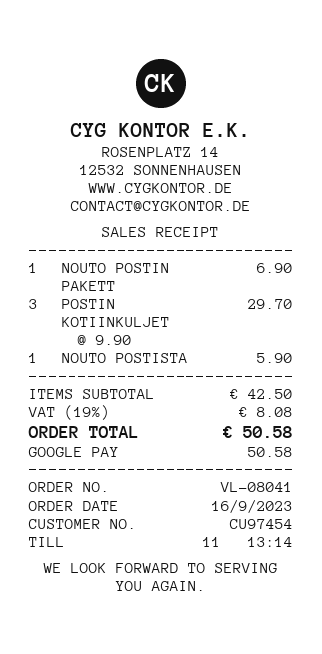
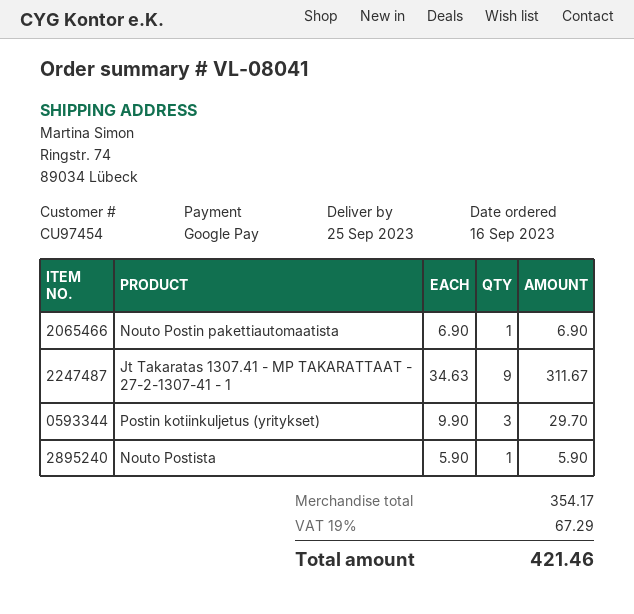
Jt Takaratas 1307.41 - MP TAKARATTAAT - 27-2-1307-41 - 1: none -> 9 x 34.63 = 311.67
subtotal: 42.50 -> 354.17
tax: 19% = 8.08 -> 19% = 67.29
total: 50.58 -> 421.46

